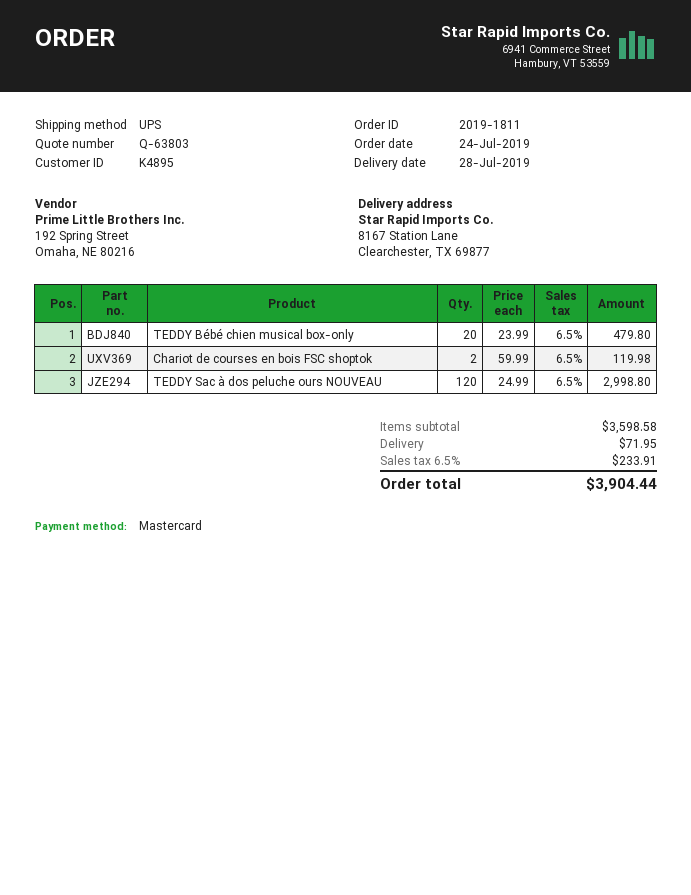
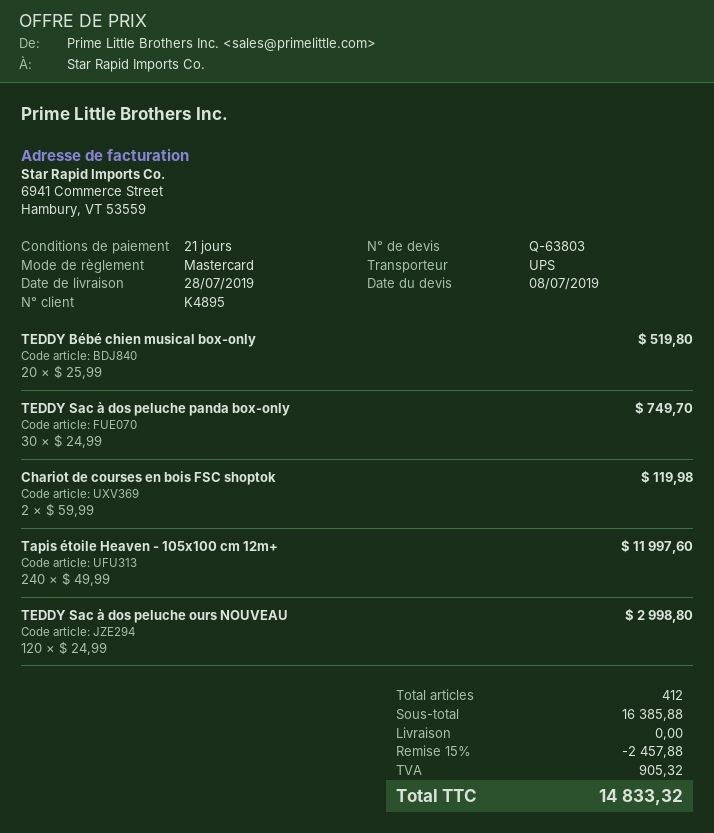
TEDDY Bébé chien musical box-only: 20 x 23.99 = 479.80 -> 20 x 25.99 = 519.80
TEDDY Sac à dos peluche panda box-only: none -> 30 x 24.99 = 749.70
Tapis étoile Heaven - 105x100 cm 12m+: none -> 240 x 49.99 = 11997.60
subtotal: 3598.58 -> 16385.88
discount: none -> 15% = 2457.88
shipping: 71.95 -> 0.00
tax: 233.91 -> 905.32
total: 3904.44 -> 14833.32

